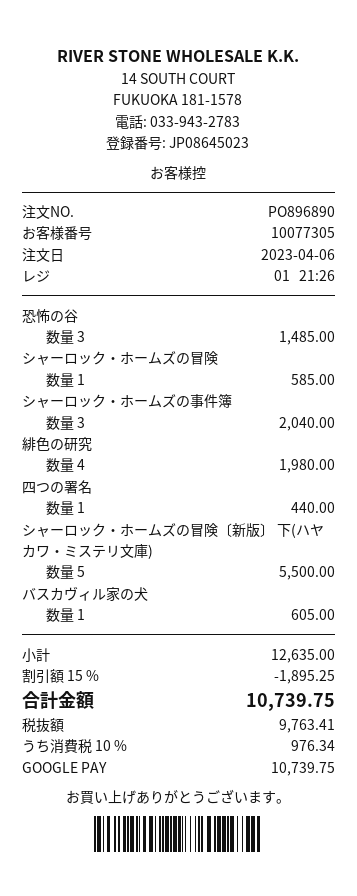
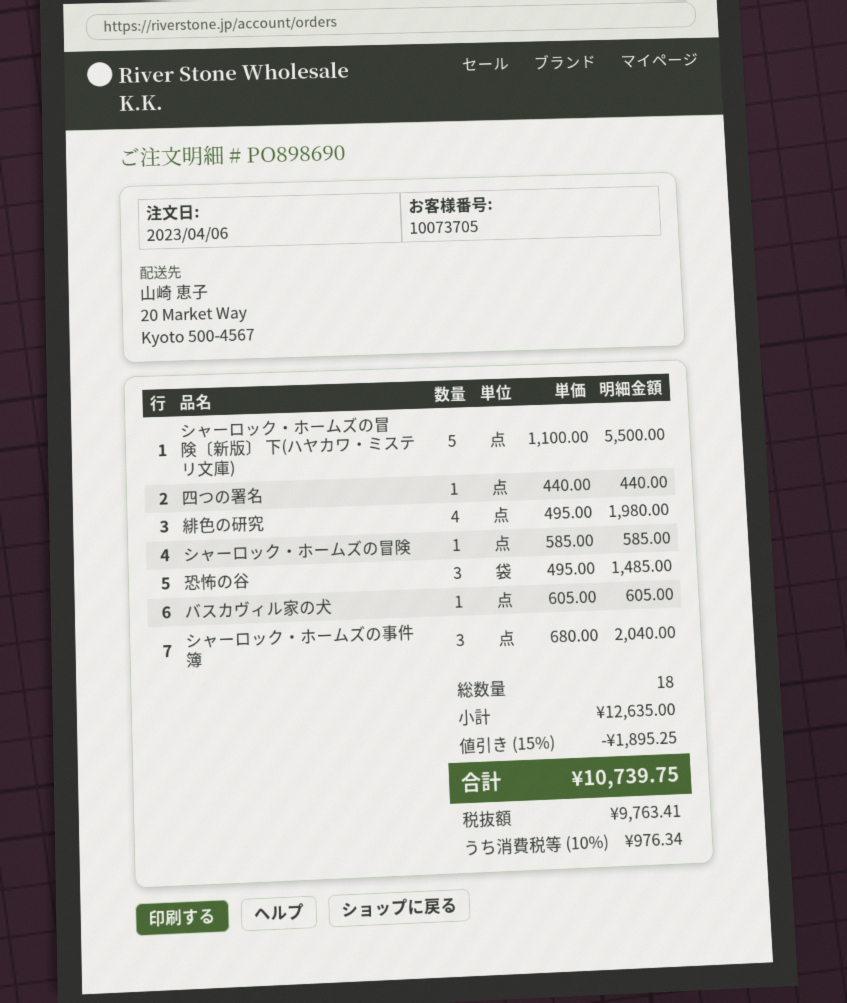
order number: PO896890 -> PO898690
customer number: 10077305 -> 10073705

